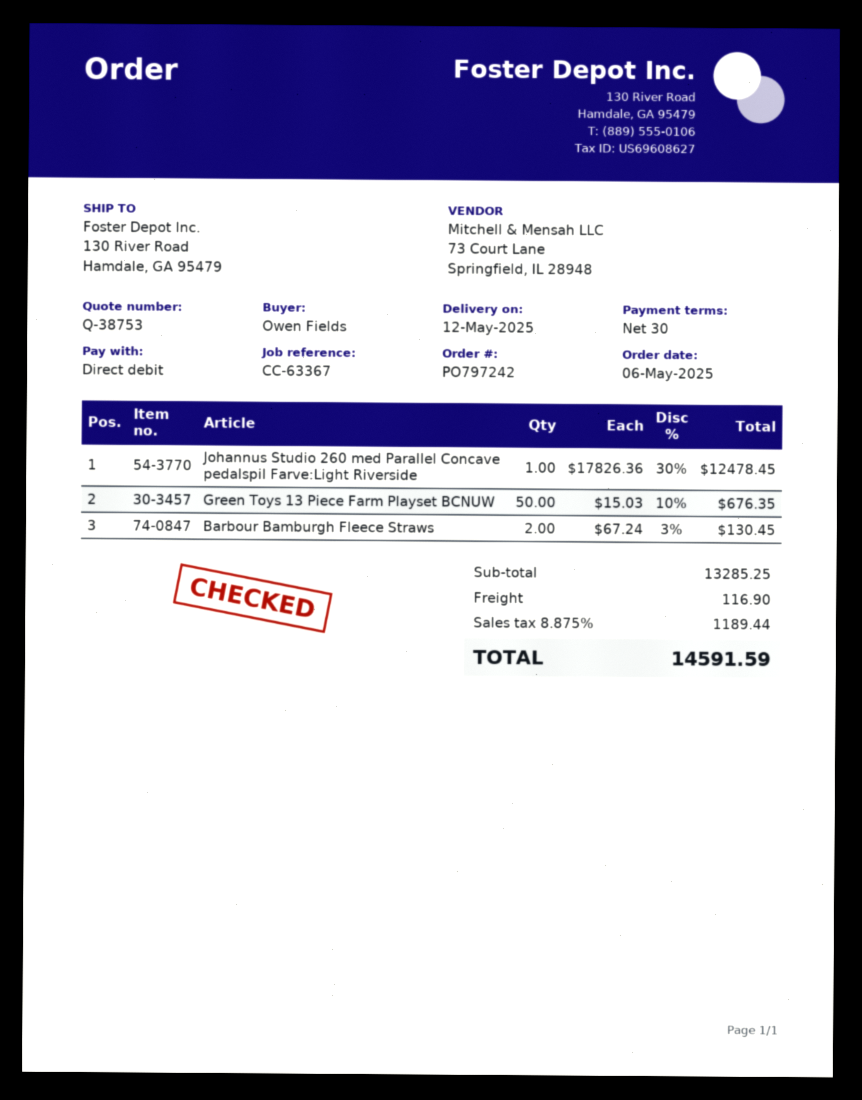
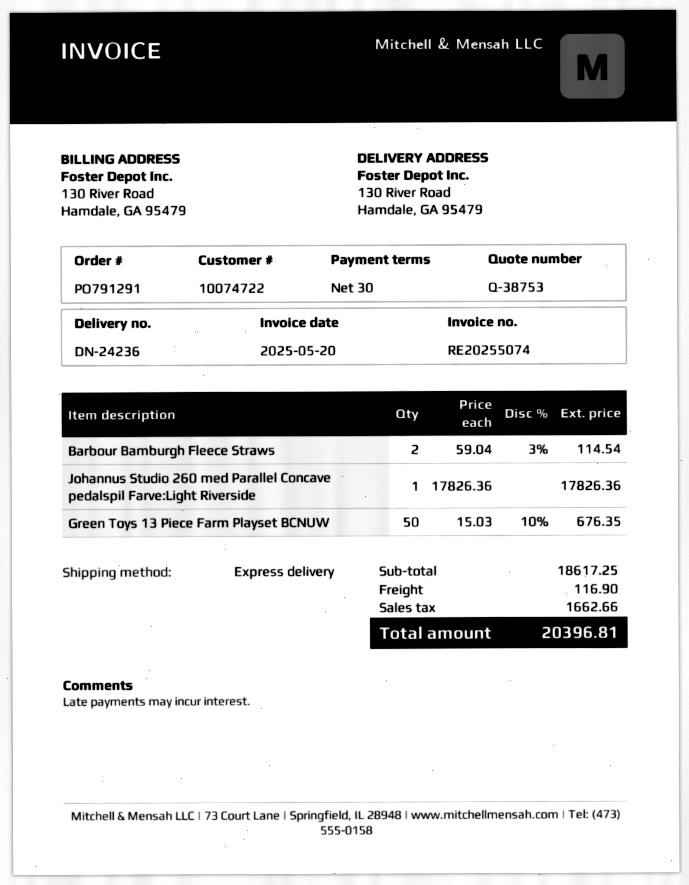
order number: PO797242 -> PO791291
Johannus Studio 260 med Parallel Concave pedalspil Farve:Light Riverside: 1 x 17826.36 - 30% = 12478.45 -> 1 x 17826.36 = 17826.36
Barbour Bamburgh Fleece Straws: 2 x 67.24 - 3% = 130.45 -> 2 x 59.04 - 3% = 114.54
subtotal: 13285.25 -> 18617.25
tax: 1189.44 -> 1662.66
total: 14591.59 -> 20396.81

